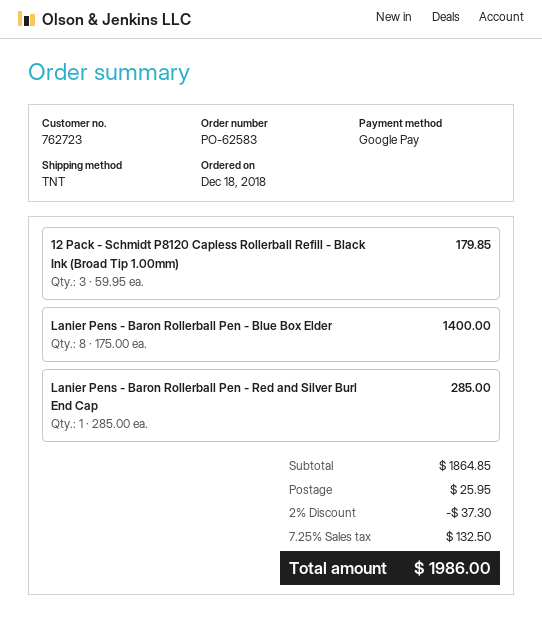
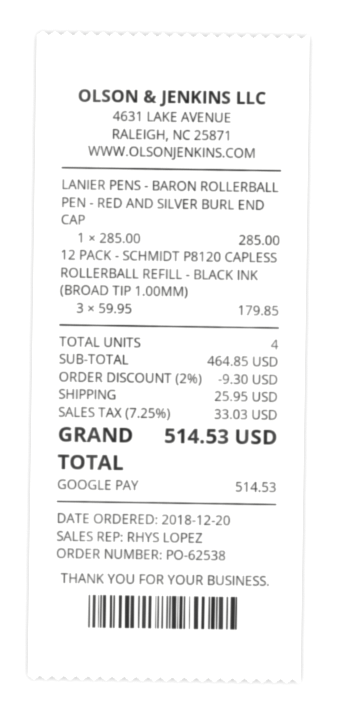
order number: PO-62583 -> PO-62538
order date: 2018-12-18 -> 2018-12-20
Lanier Pens - Baron Rollerball Pen - Blue Box Elder: 8 x 175.00 = 1400.00 -> none
subtotal: 1864.85 -> 464.85
discount: 2% = 37.30 -> 2% = 9.30
tax: 7.25% = 132.50 -> 7.25% = 33.03
total: 1986.00 -> 514.53

